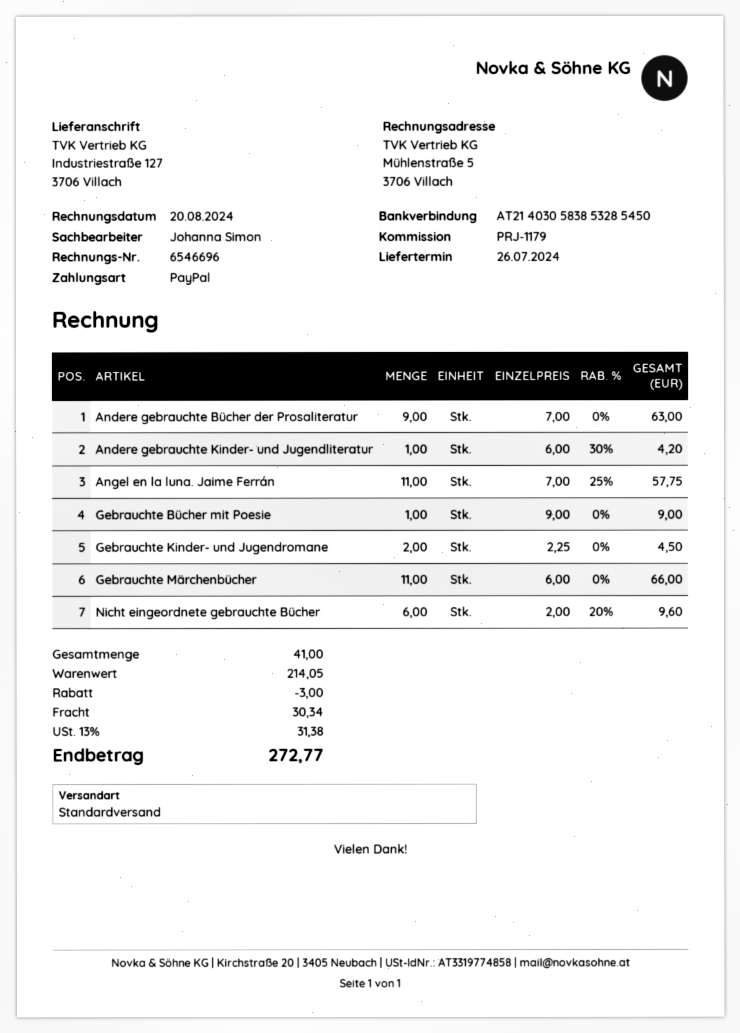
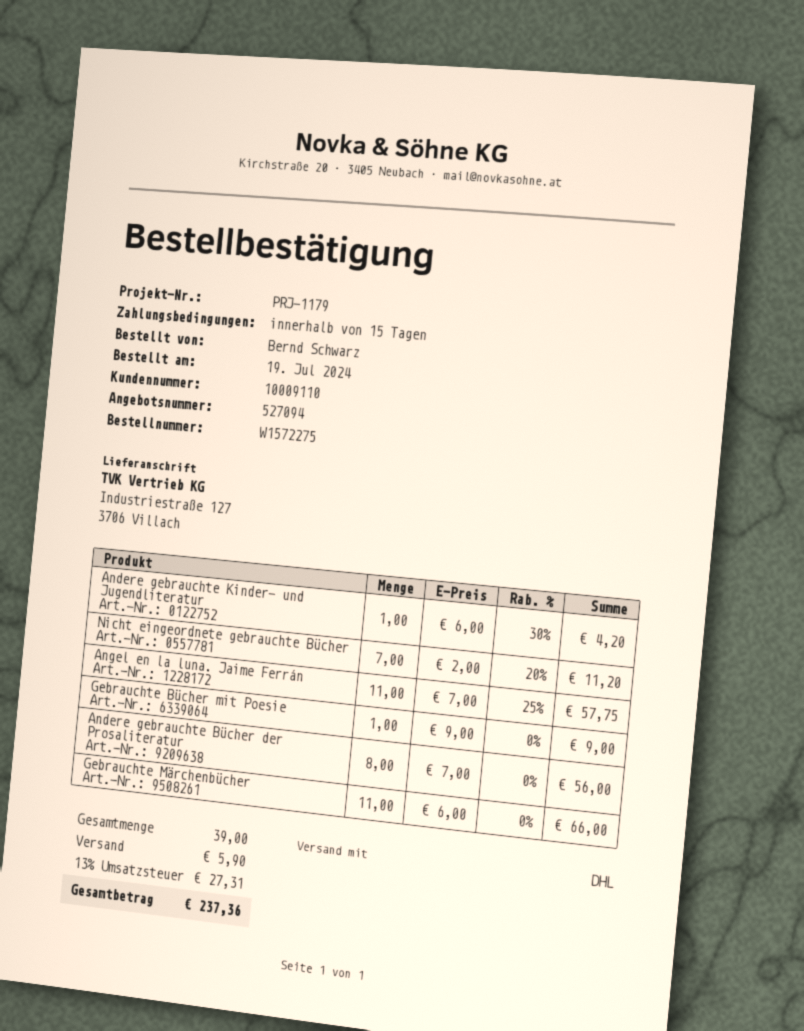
shipping method: standard -> DHL
Andere gebrauchte Bücher der Prosaliteratur: 9 x 7.00 = 63.00 -> 8 x 7.00 = 56.00
Gebrauchte Kinder- und Jugendromane: 2 x 2.25 = 4.50 -> none
Nicht eingeordnete gebrauchte Bücher: 6 x 2.00 - 20% = 9.60 -> 7 x 2.00 - 20% = 11.20
total quantity: 41 -> 39
discount: 3.00 -> none
shipping: 30.34 -> 5.90
tax: 13% = 31.38 -> 13% = 27.31
total: 272.77 -> 237.36

